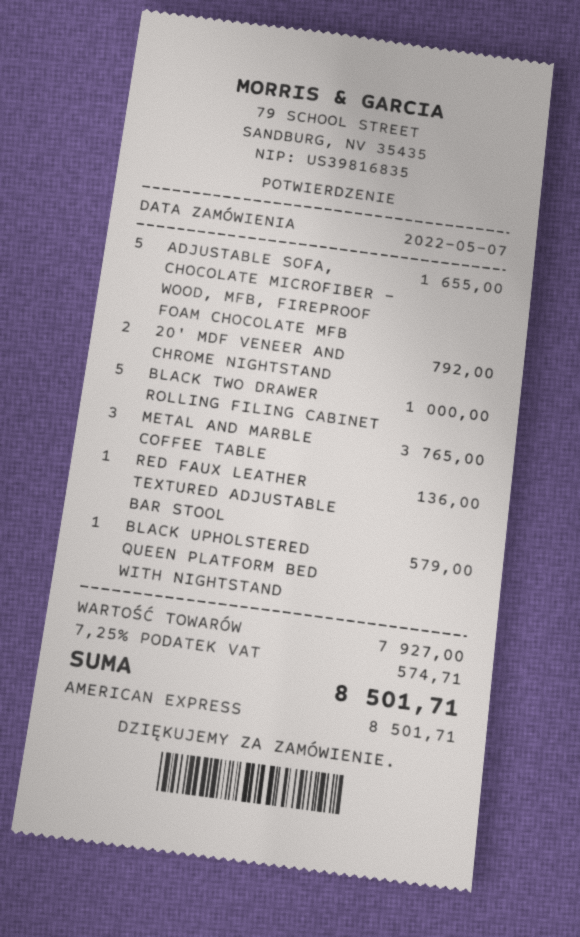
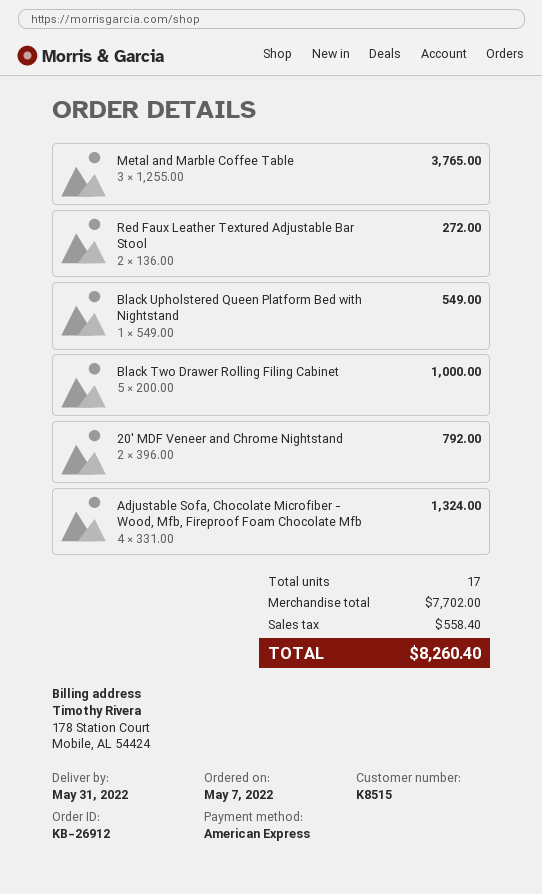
ADJUSTABLE SOFA, CHOCOLATE MICROFIBER - WOOD, MFB, FIREPROOF FOAM CHOCOLATE MFB: 5 for 1655.00 -> 4 for 1324.00
RED FAUX LEATHER TEXTURED ADJUSTABLE BAR STOOL: 1 for 136.00 -> 2 for 272.00
BLACK UPHOLSTERED QUEEN PLATFORM BED WITH NIGHTSTAND: 1 for 579.00 -> 1 for 549.00
subtotal: 7927.00 -> 7702.00
tax: 574.71 -> 558.40
total: 8501.71 -> 8260.40

